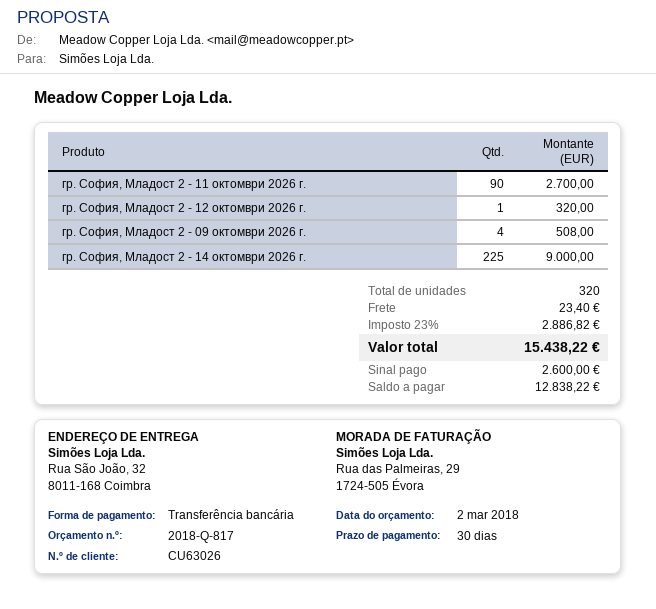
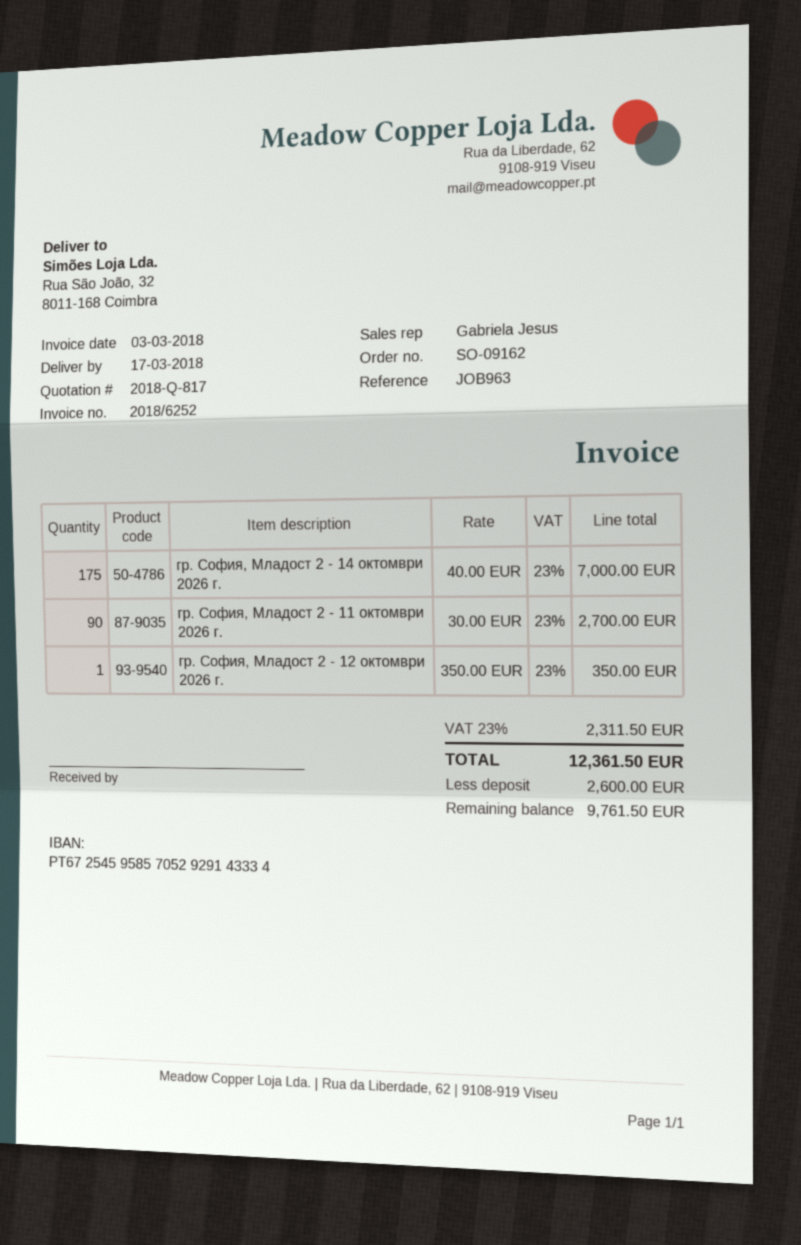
гр. София, Младост 2 - 12 октомври 2026 г.: 1 for 320.00 -> 1 for 350.00
гр. София, Младост 2 - 09 октомври 2026 г.: 4 for 508.00 -> none
гр. София, Младост 2 - 14 октомври 2026 г.: 225 for 9000.00 -> 175 for 7000.00
shipping: 23.40 -> none
tax: 23% = 2886.82 -> 23% = 2311.50
total: 15438.22 -> 12361.50
balance: 12838.22 -> 9761.50

